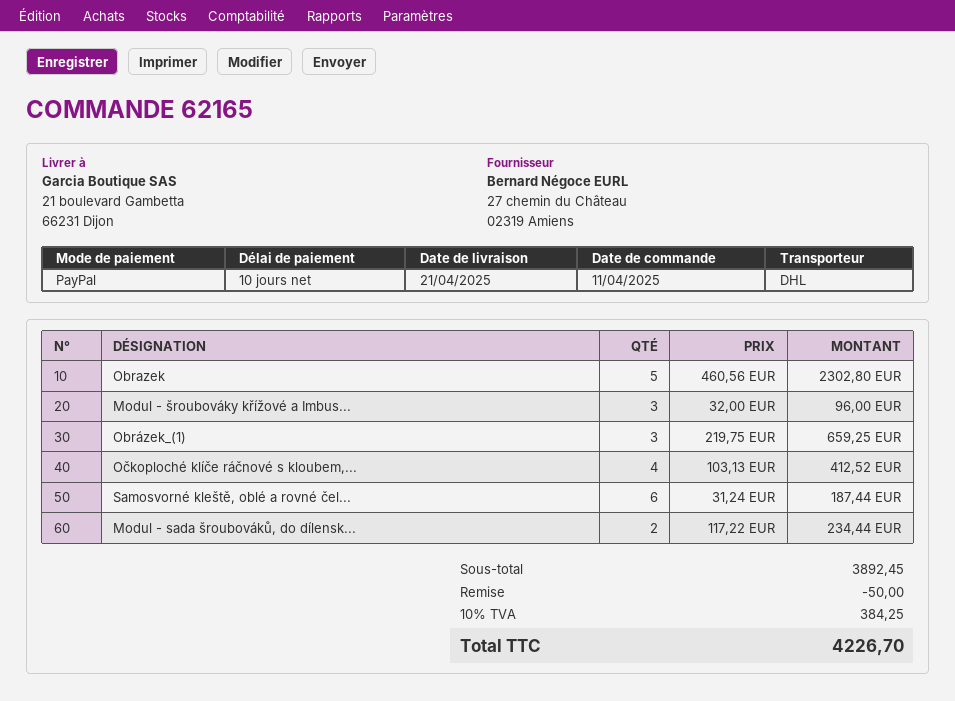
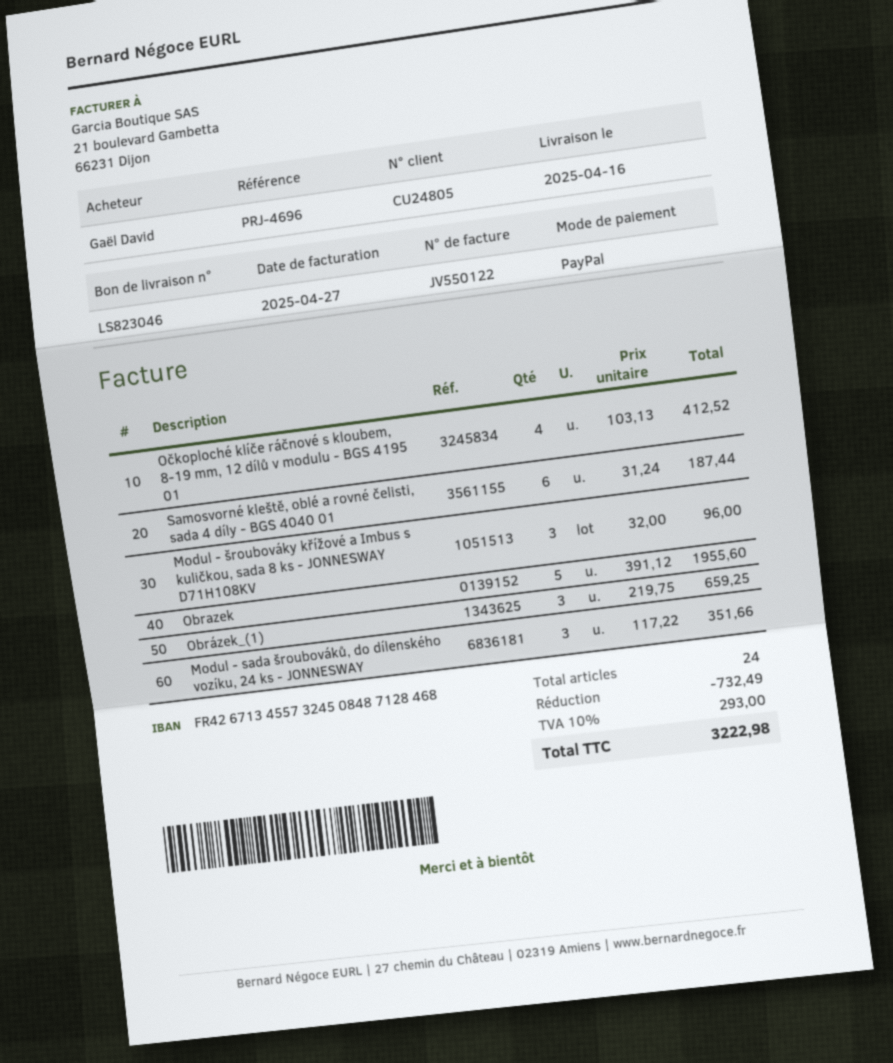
delivery date: 2025-04-21 -> 2025-04-16
Obrazek: 5 x 460.56 = 2302.80 -> 5 x 391.12 = 1955.60
Modul - sada šroubováků, do dílensk...: 2 x 117.22 = 234.44 -> 3 x 117.22 = 351.66
discount: 50.00 -> 732.49
tax: 10% = 384.25 -> 10% = 293.00
total: 4226.70 -> 3222.98

